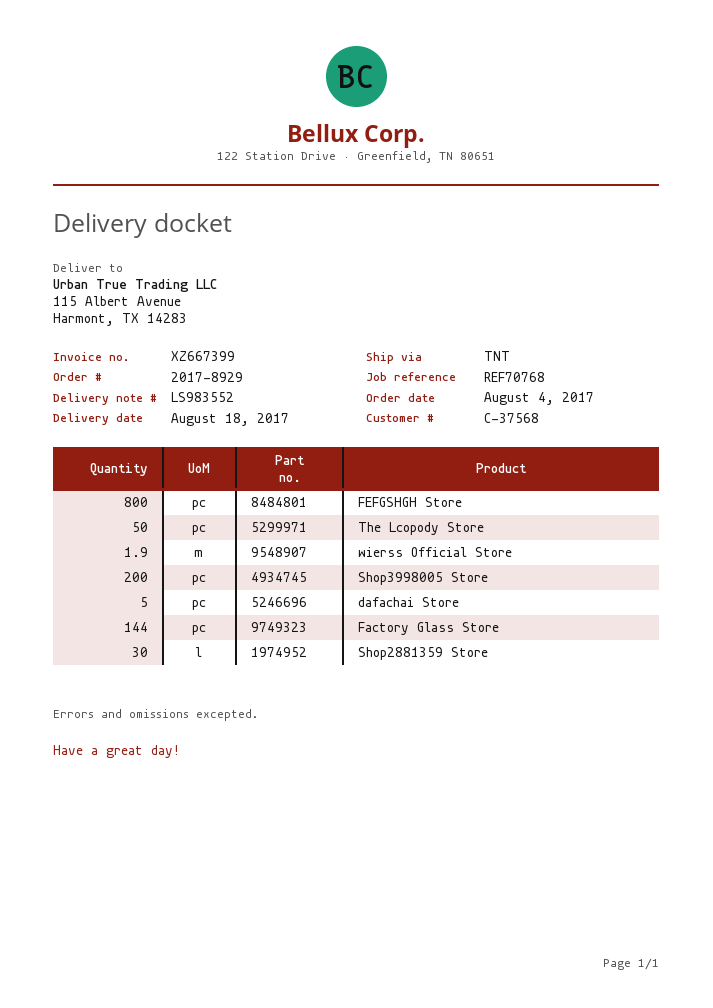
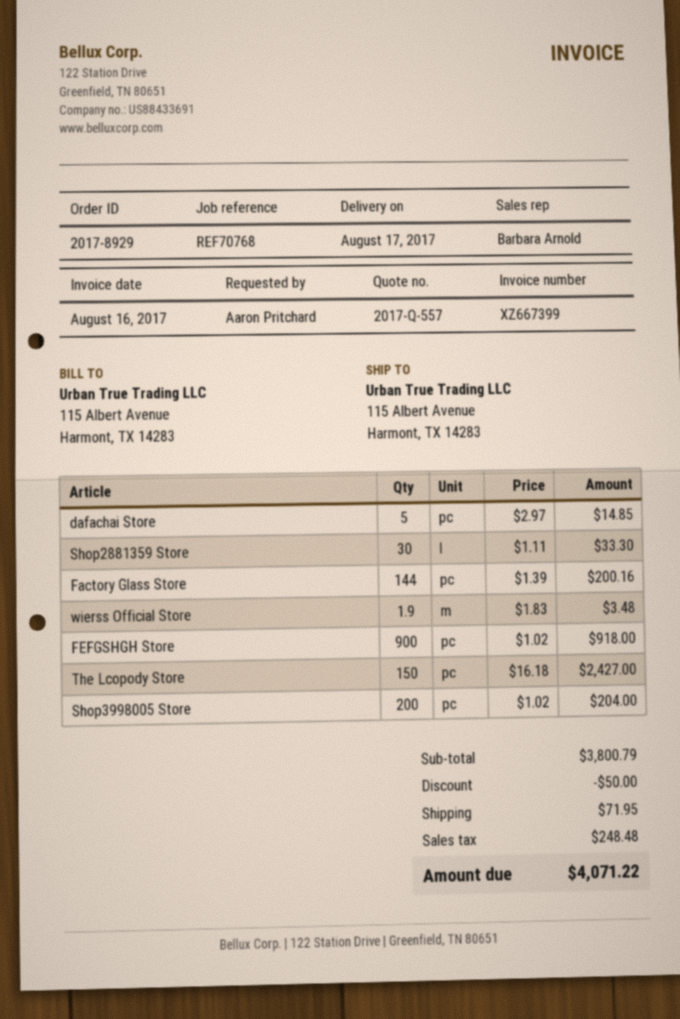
delivery date: 2017-08-18 -> 2017-08-17
FEFGSHGH Store: 800 -> 900
The Lcopody Store: 50 -> 150

